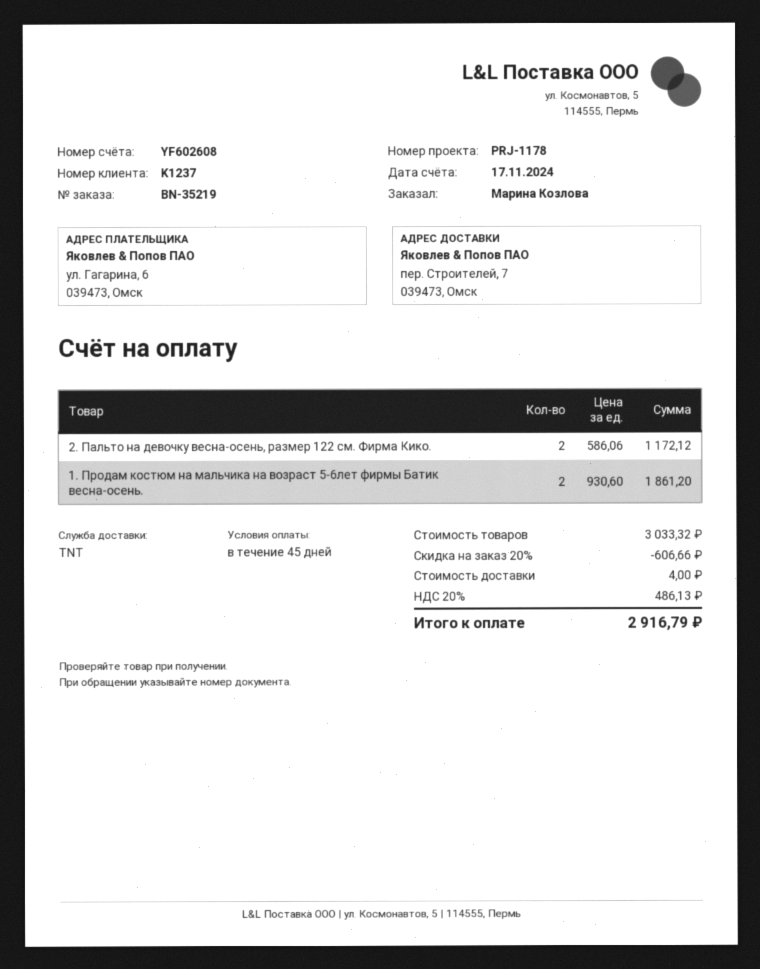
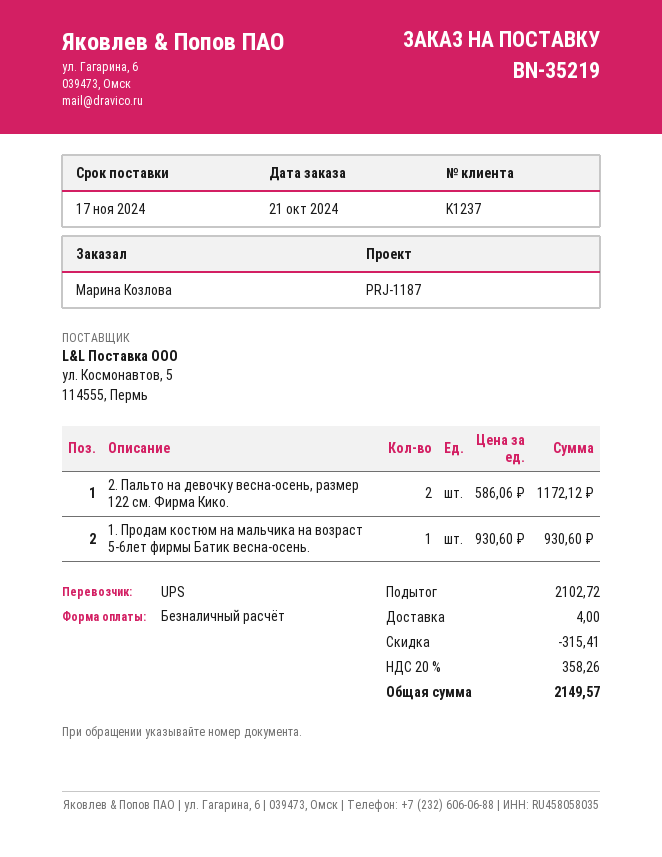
reference: PRJ-1178 -> PRJ-1187
shipping method: TNT -> UPS
1. Продам костюм на мальчика на возраст 5-6лет фирмы Батик весна-осень.: 2 x 930.60 = 1861.20 -> 1 x 930.60 = 930.60
subtotal: 3033.32 -> 2102.72
discount: 606.66 -> 315.41
tax: 20% = 486.13 -> 20% = 358.26
total: 2916.79 -> 2149.57

